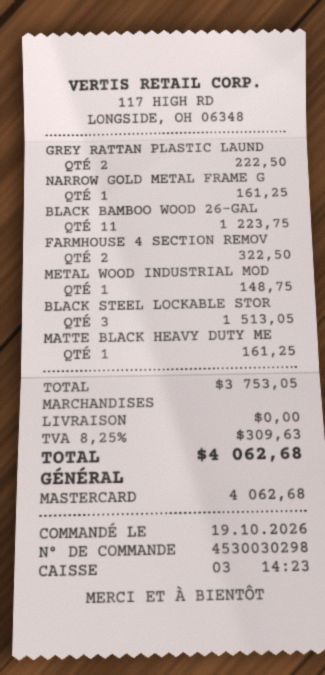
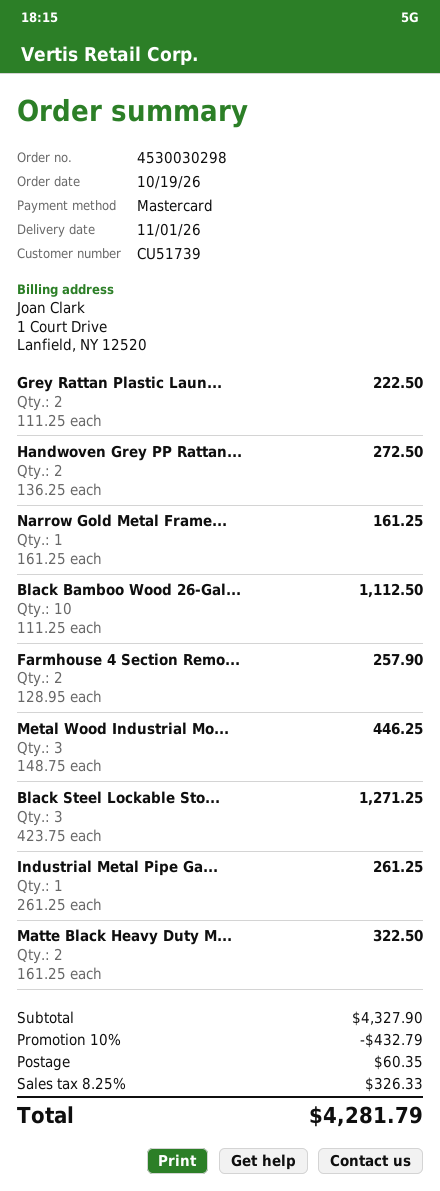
BLACK BAMBOO WOOD 26-GAL: 11 for 1223.75 -> 10 for 1112.50
FARMHOUSE 4 SECTION REMOV: 2 for 322.50 -> 2 for 257.90
METAL WOOD INDUSTRIAL MOD: 1 for 148.75 -> 3 for 446.25
BLACK STEEL LOCKABLE STOR: 3 for 1513.05 -> 3 for 1271.25
MATTE BLACK HEAVY DUTY ME: 1 for 161.25 -> 2 for 322.50
Handwoven Grey PP Rattan...: none -> 2 for 272.50
Industrial Metal Pipe Ga...: none -> 1 for 261.25
subtotal: 3753.05 -> 4327.90
discount: none -> 10% = 432.79
shipping: 0.00 -> 60.35
tax: 8.25% = 309.63 -> 8.25% = 326.33
total: 4062.68 -> 4281.79

